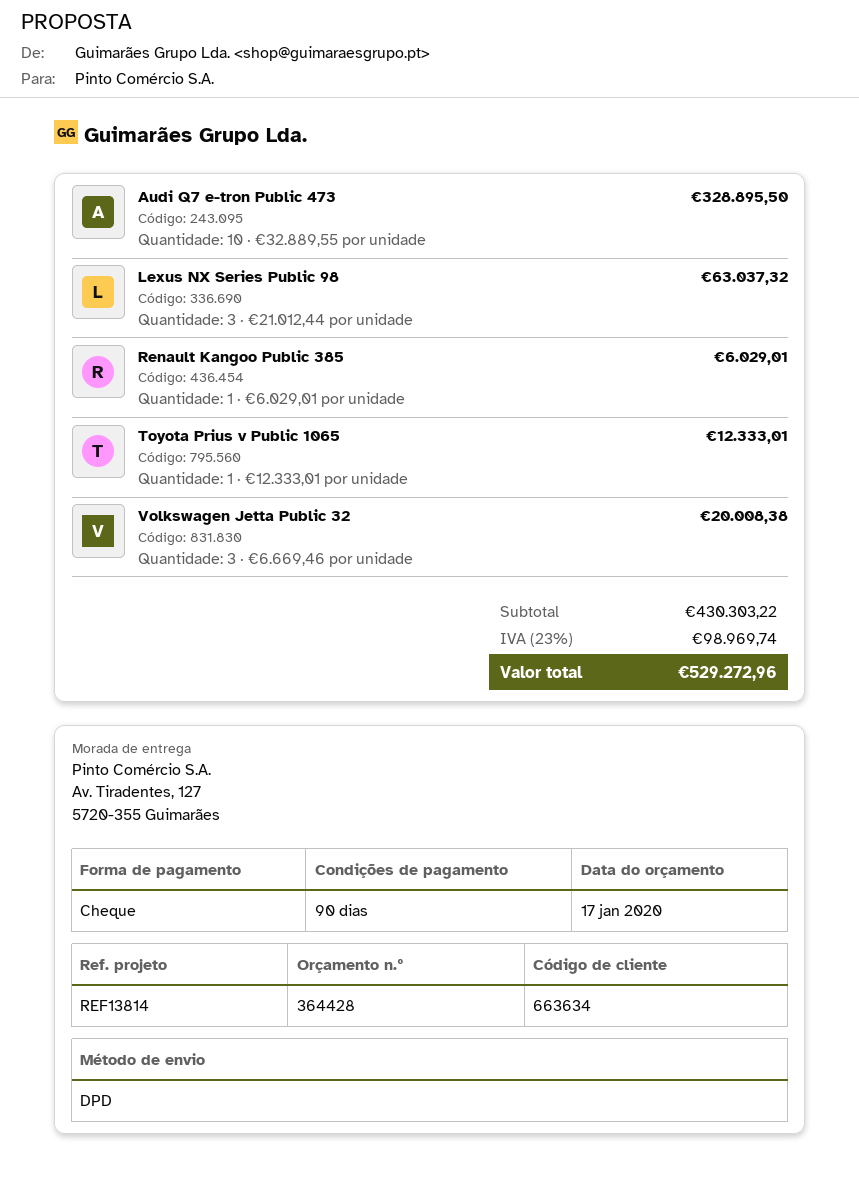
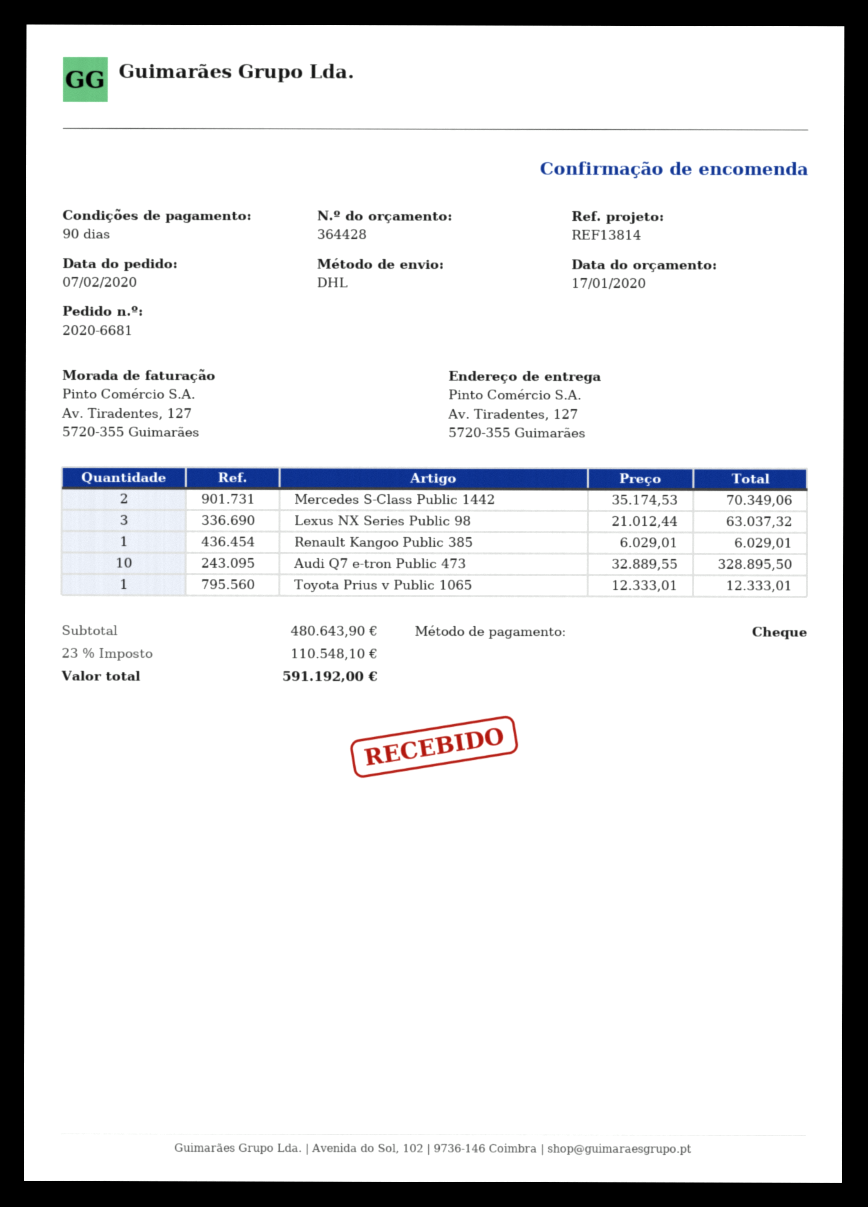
shipping method: DPD -> DHL
Volkswagen Jetta Public 32: 3 x 6669.46 = 20008.38 -> none
Mercedes S-Class Public 1442: none -> 2 x 35174.53 = 70349.06
subtotal: 430303.22 -> 480643.90
tax: 23% = 98969.74 -> 23% = 110548.10
total: 529272.96 -> 591192.00

